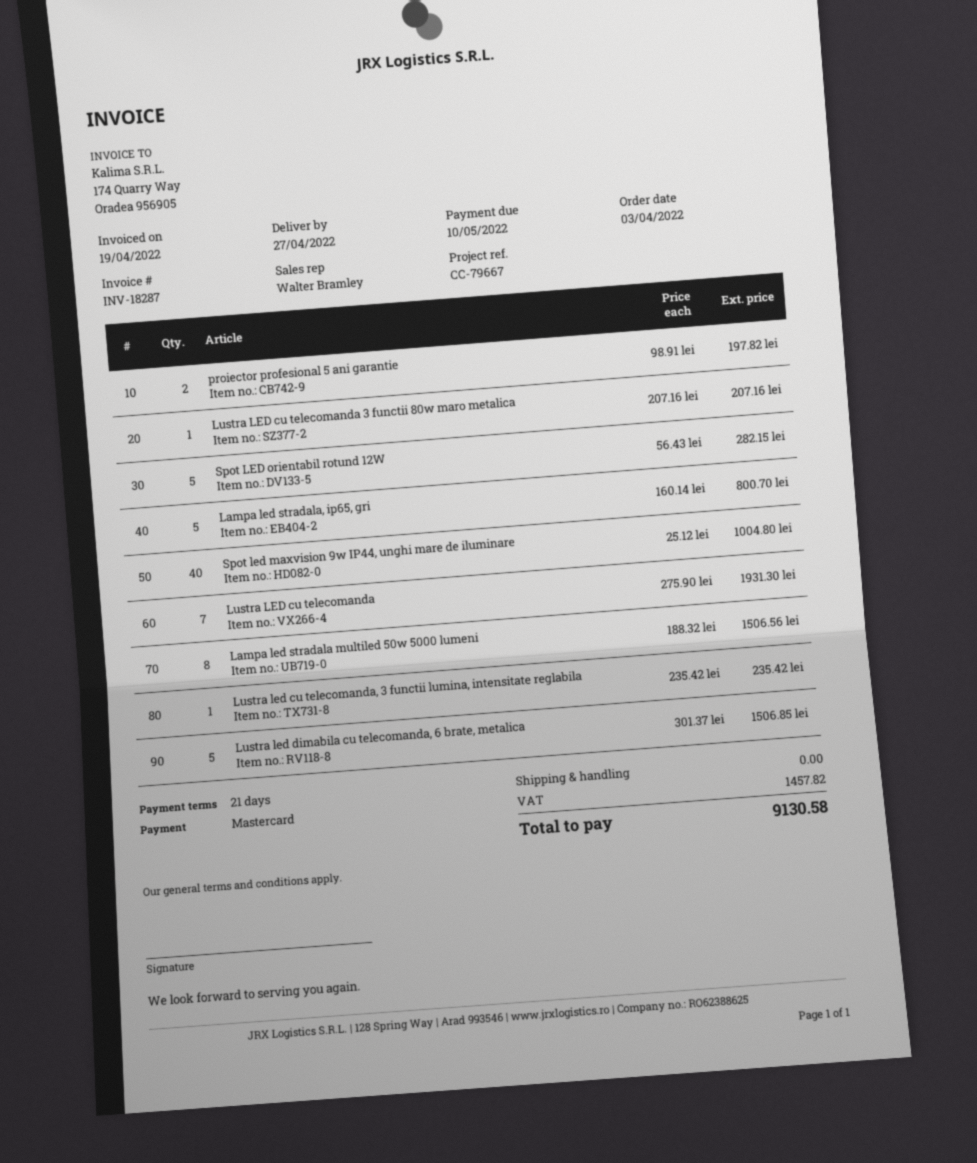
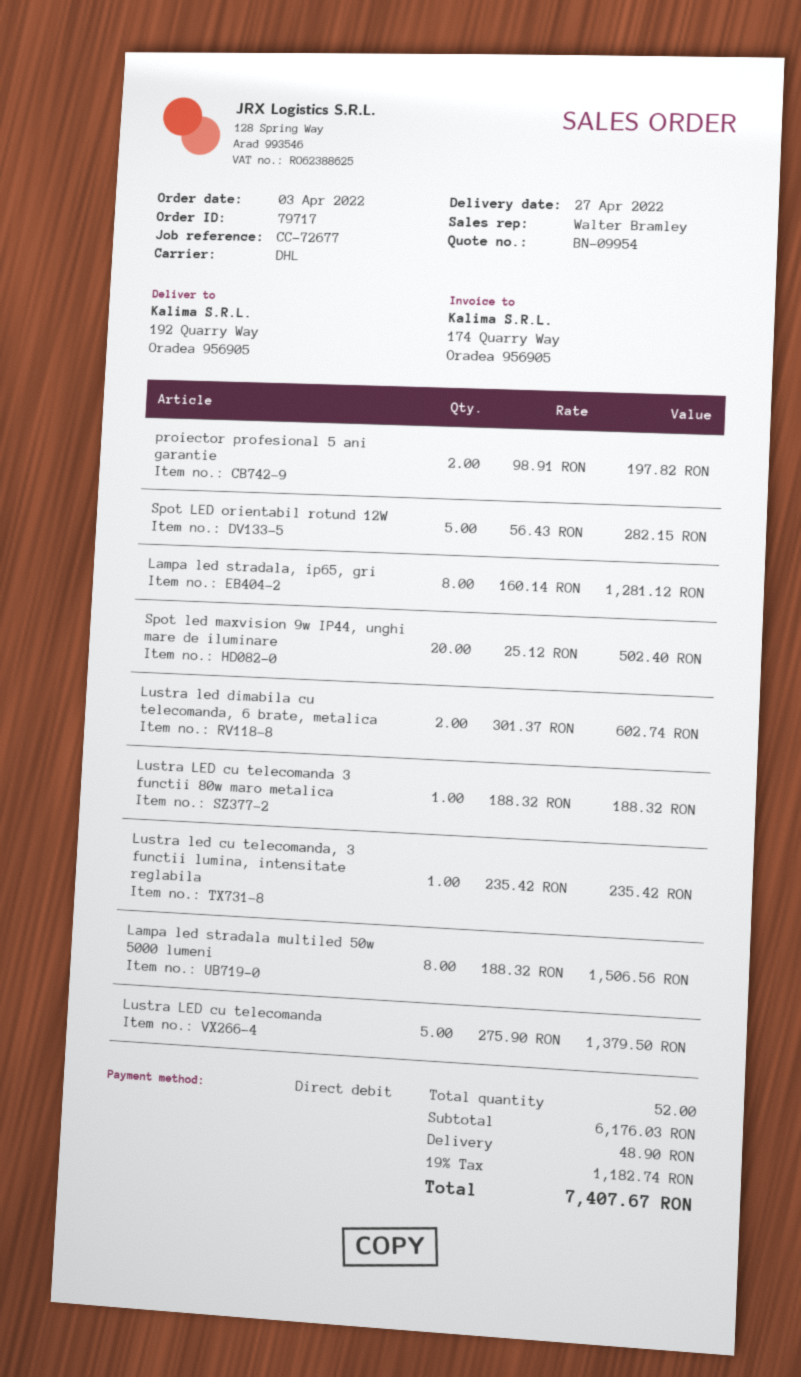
reference: CC-79667 -> CC-72677
payment method: Mastercard -> direct debit
Lustra LED cu telecomanda 3 functii 80w maro metalica: 1 x 207.16 = 207.16 -> 1 x 188.32 = 188.32
Lampa led stradala, ip65, gri: 5 x 160.14 = 800.70 -> 8 x 160.14 = 1281.12
Spot led maxvision 9w IP44, unghi mare de iluminare: 40 x 25.12 = 1004.80 -> 20 x 25.12 = 502.40
Lustra LED cu telecomanda: 7 x 275.90 = 1931.30 -> 5 x 275.90 = 1379.50
Lustra led dimabila cu telecomanda, 6 brate, metalica: 5 x 301.37 = 1506.85 -> 2 x 301.37 = 602.74
shipping: 0.00 -> 48.90
tax: 1457.82 -> 1182.74
total: 9130.58 -> 7407.67

